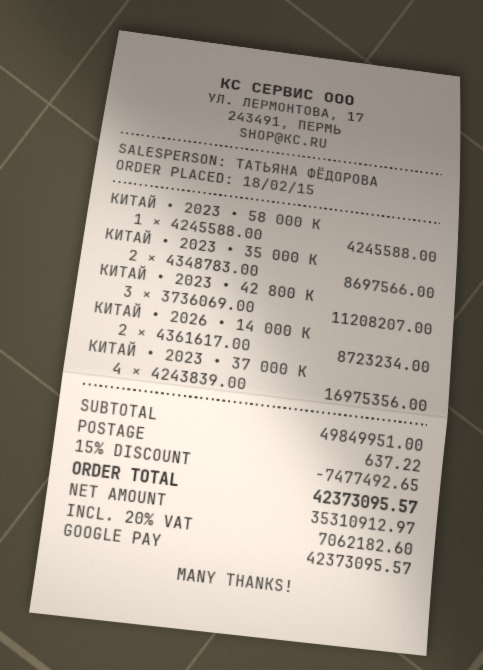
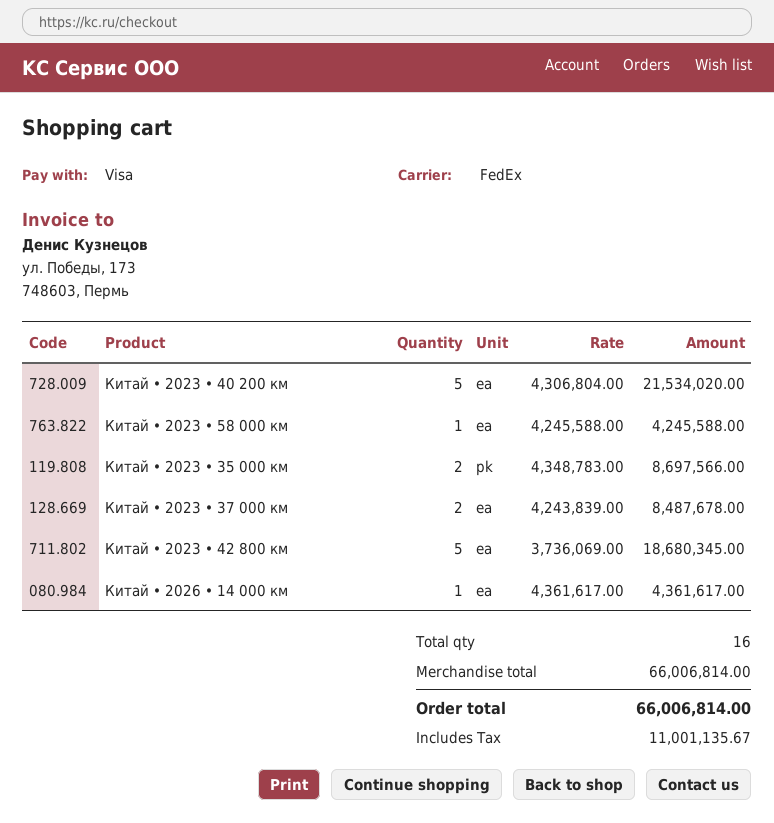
payment method: Google Pay -> Visa
КИТАЙ • 2023 • 42 800 К: 3 x 3736069.00 = 11208207.00 -> 5 x 3736069.00 = 18680345.00
КИТАЙ • 2026 • 14 000 К: 2 x 4361617.00 = 8723234.00 -> 1 x 4361617.00 = 4361617.00
КИТАЙ • 2023 • 37 000 К: 4 x 4243839.00 = 16975356.00 -> 2 x 4243839.00 = 8487678.00
Китай • 2023 • 40 200 км: none -> 5 x 4306804.00 = 21534020.00
subtotal: 49849951.00 -> 66006814.00
discount: 15% = 7477492.65 -> none
shipping: 637.22 -> none
tax: 7062182.60 -> 11001135.67
total: 42373095.57 -> 66006814.00

